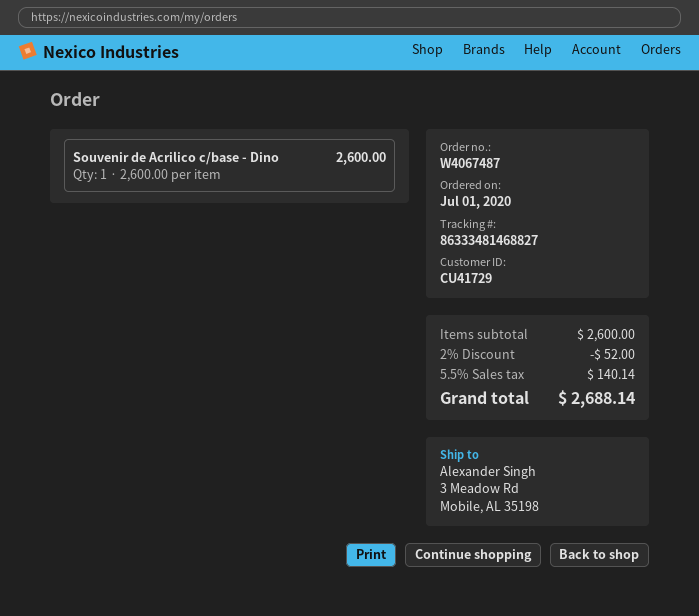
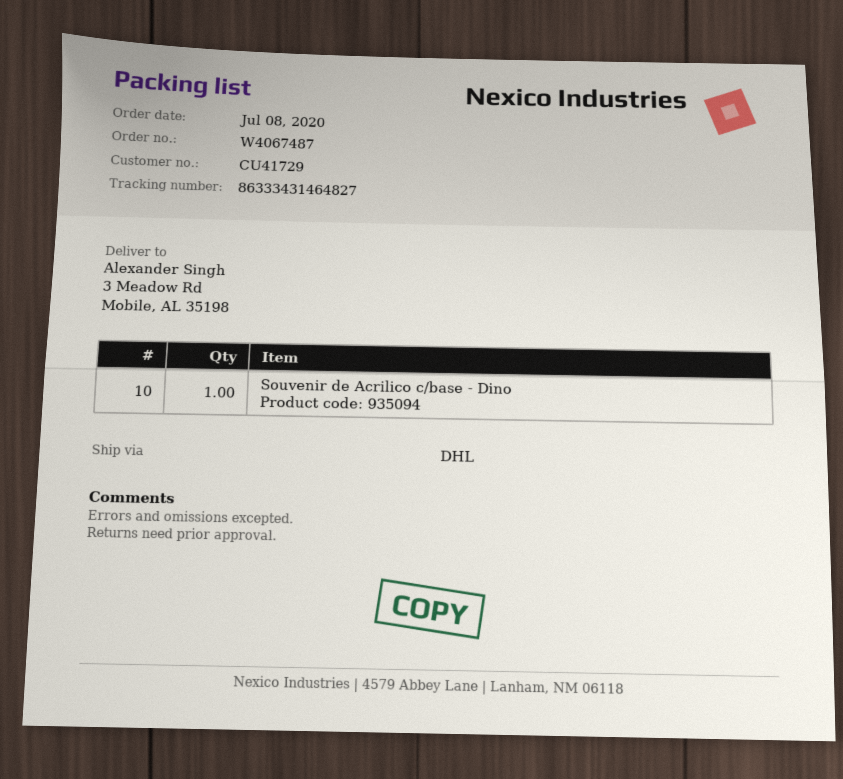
order date: 2020-07-01 -> 2020-07-08
tracking number: 86333481468827 -> 86333431464827

